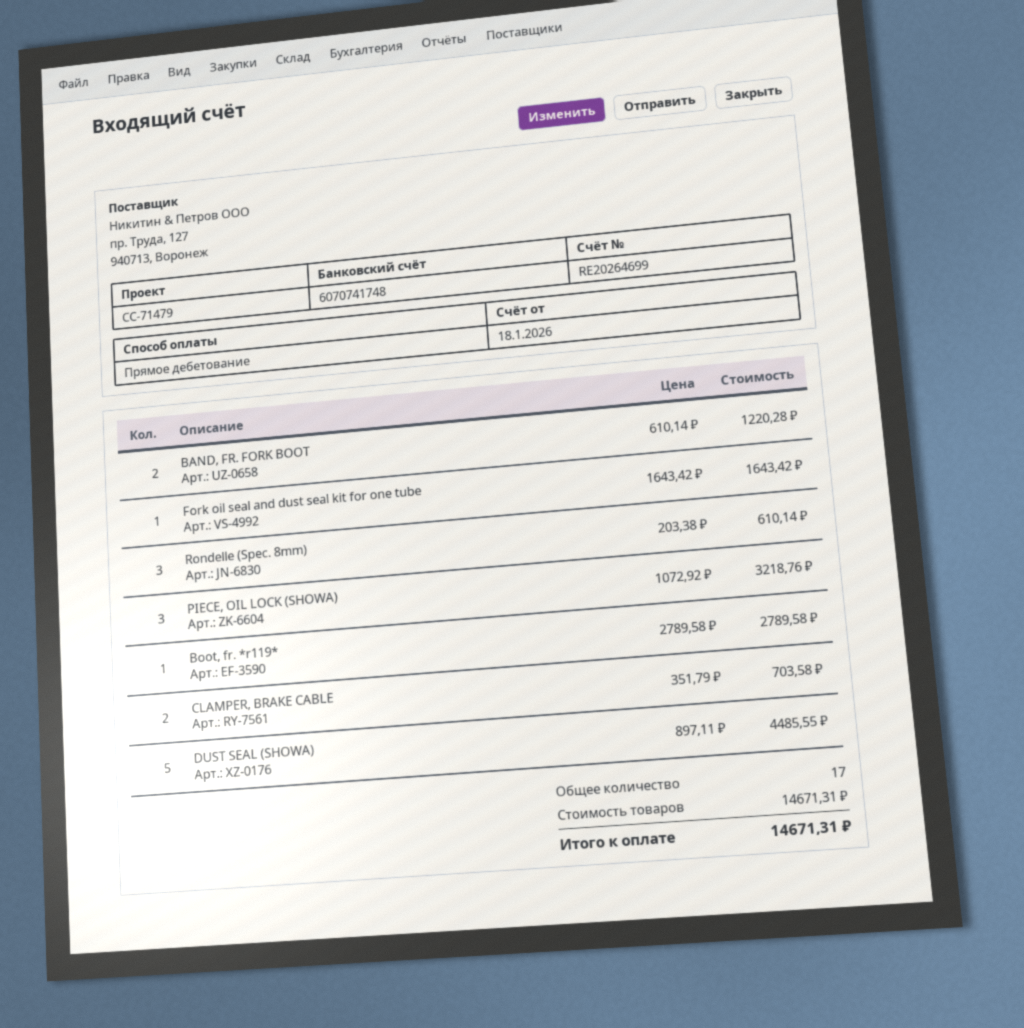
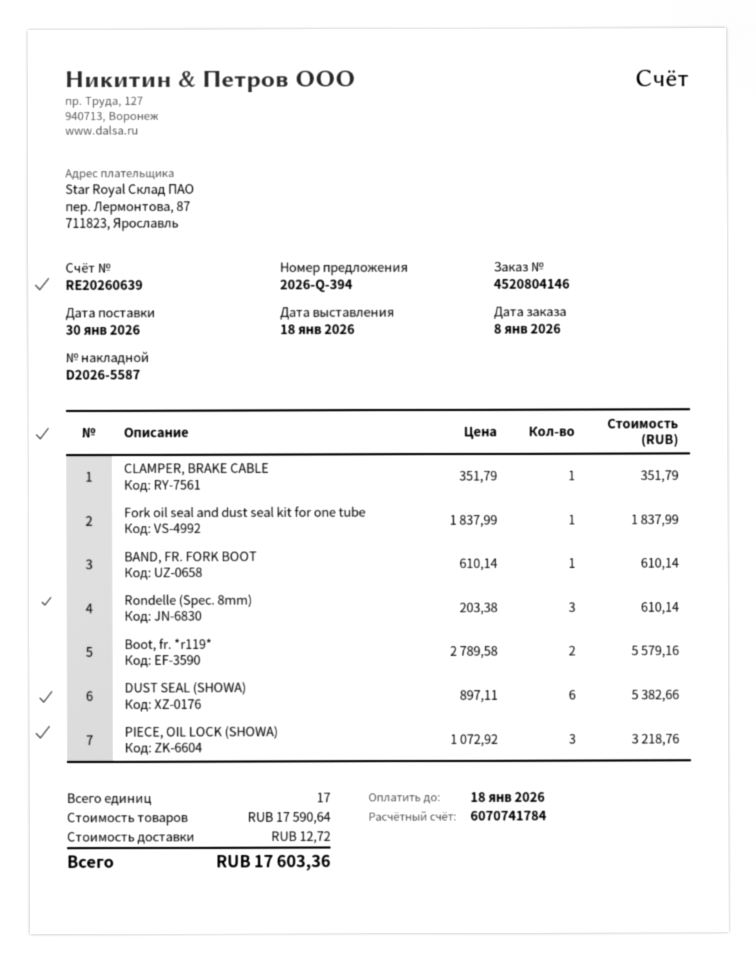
invoice number: RE20264699 -> RE20260639
bank account: 6070741748 -> 6070741784
BAND, FR. FORK BOOT: 2 x 610.14 = 1220.28 -> 1 x 610.14 = 610.14
Fork oil seal and dust seal kit for one tube: 1 x 1643.42 = 1643.42 -> 1 x 1837.99 = 1837.99
Boot, fr. *r119*: 1 x 2789.58 = 2789.58 -> 2 x 2789.58 = 5579.16
CLAMPER, BRAKE CABLE: 2 x 351.79 = 703.58 -> 1 x 351.79 = 351.79
DUST SEAL (SHOWA): 5 x 897.11 = 4485.55 -> 6 x 897.11 = 5382.66
subtotal: 14671.31 -> 17590.64
shipping: none -> 12.72
total: 14671.31 -> 17603.36

